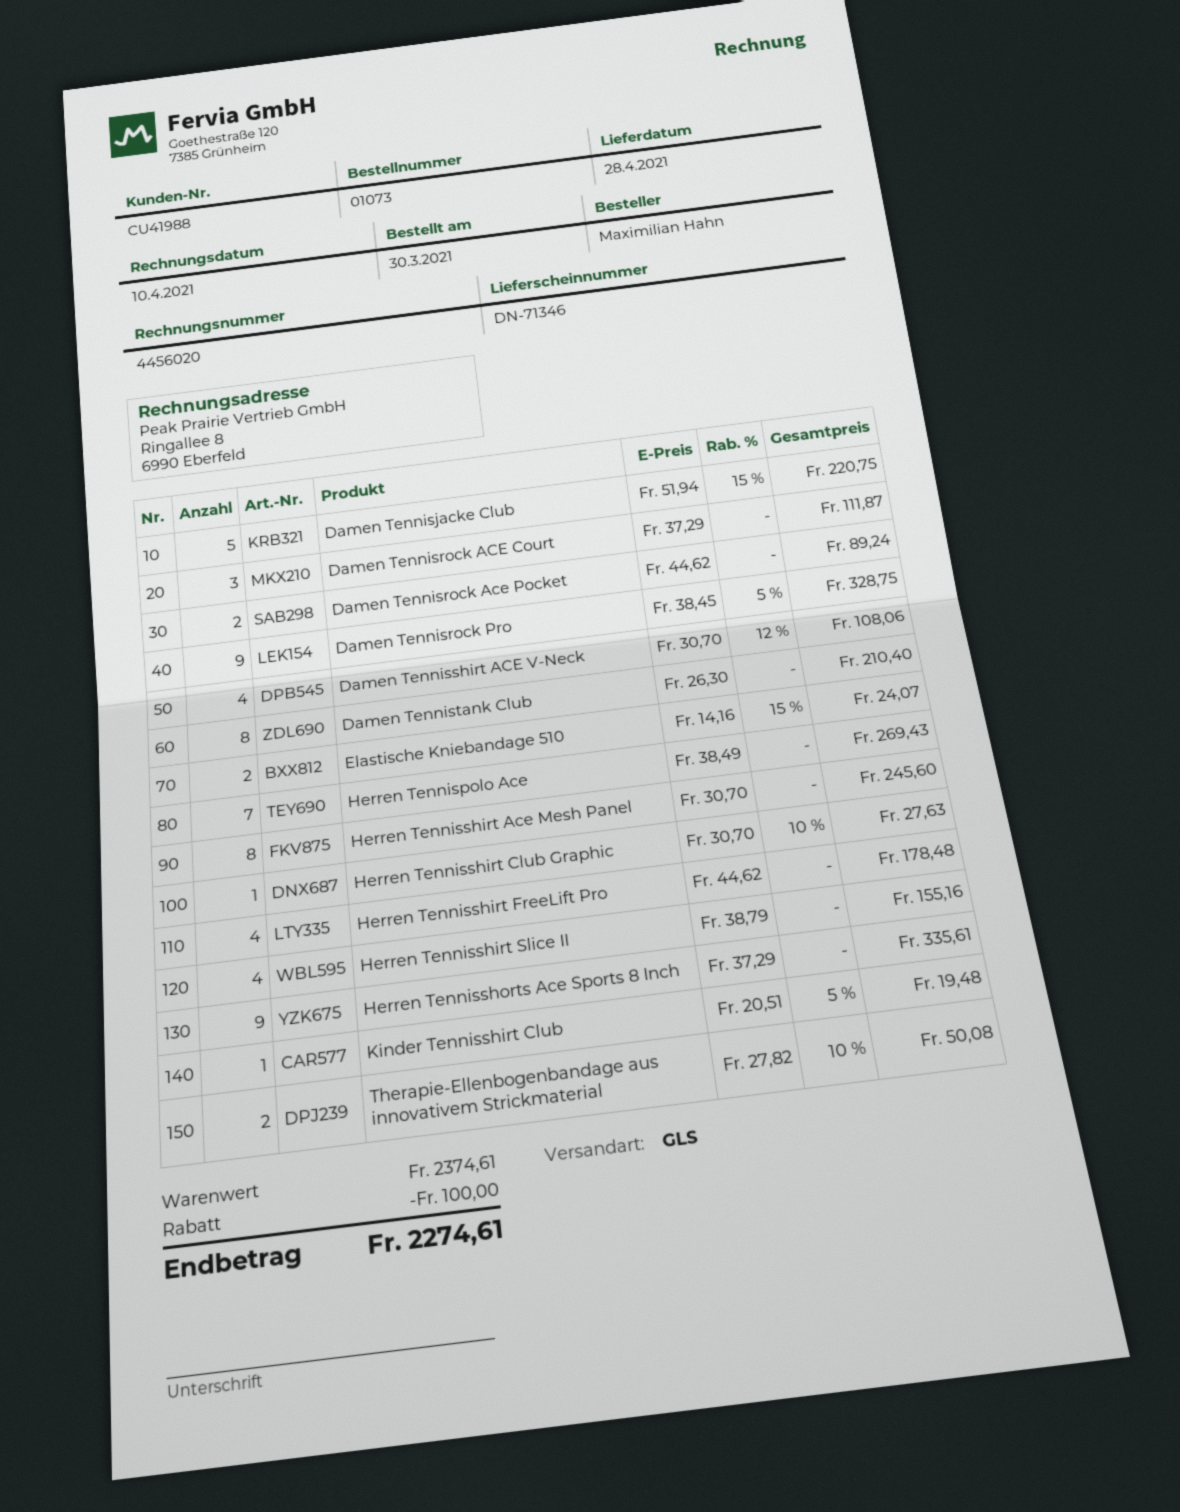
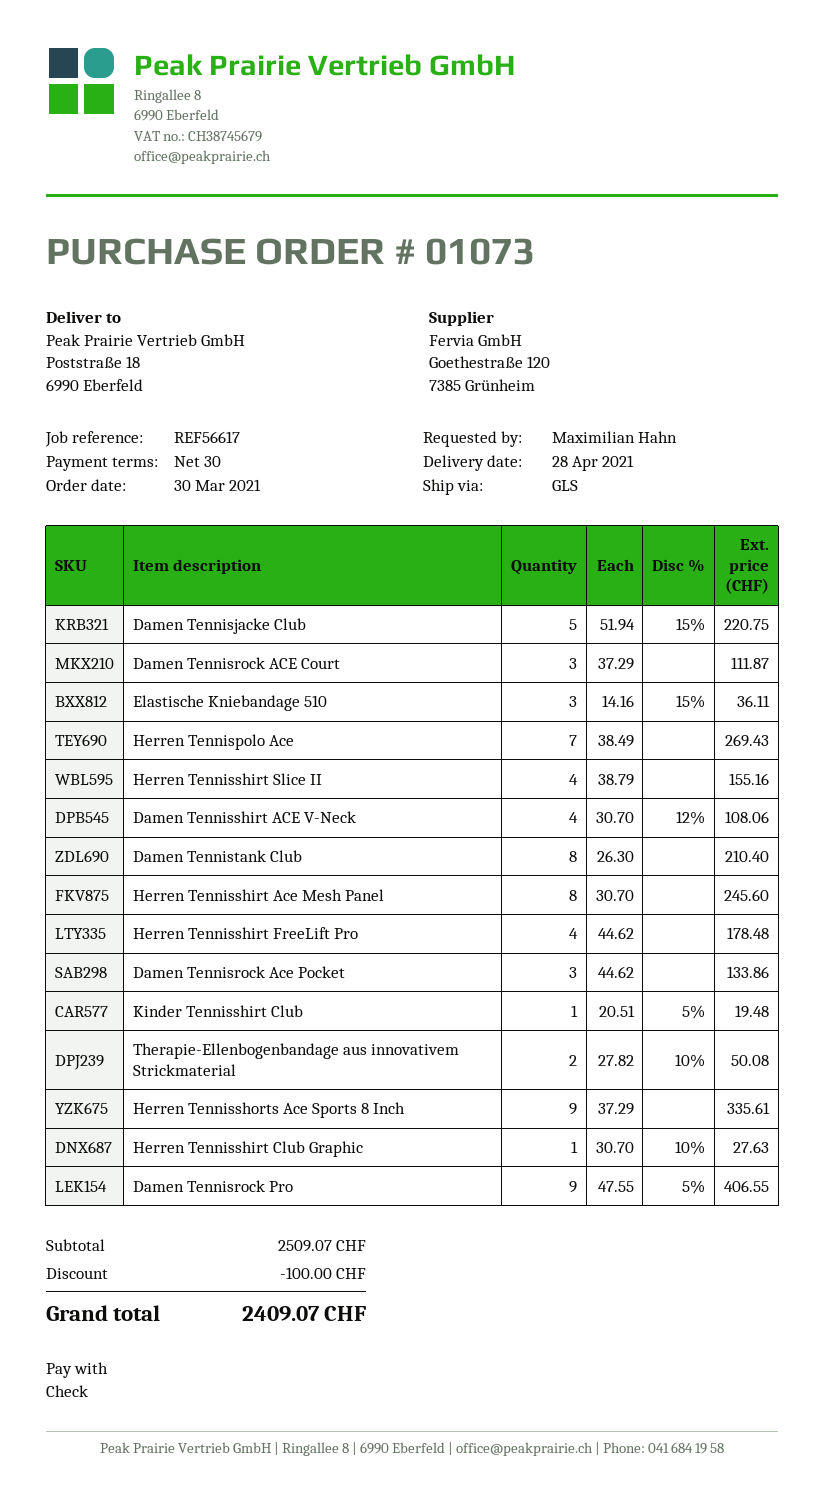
Damen Tennisrock Ace Pocket: 2 x 44.62 = 89.24 -> 3 x 44.62 = 133.86
Damen Tennisrock Pro: 9 x 38.45 - 5% = 328.75 -> 9 x 47.55 - 5% = 406.55
Elastische Kniebandage 510: 2 x 14.16 - 15% = 24.07 -> 3 x 14.16 - 15% = 36.11
subtotal: 2374.61 -> 2509.07
total: 2274.61 -> 2409.07

